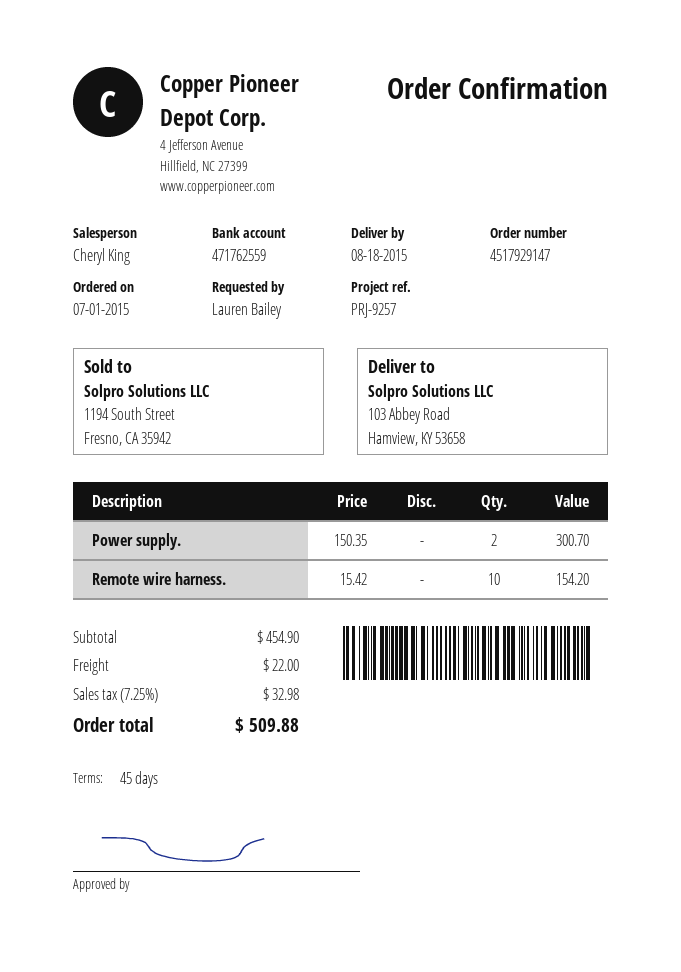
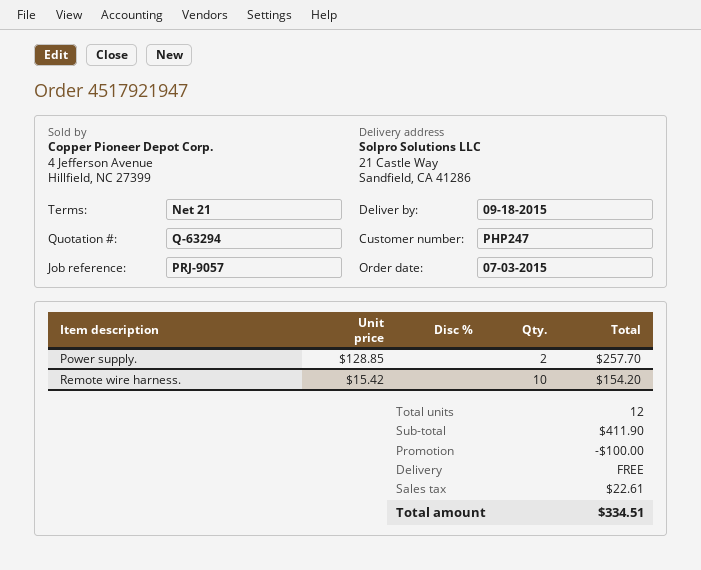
order number: 4517929147 -> 4517921947
order date: 2015-07-01 -> 2015-07-03
delivery date: 2015-08-18 -> 2015-09-18
payment terms: 45 days -> 21 days
reference: PRJ-9257 -> PRJ-9057
ship to: 103 Abbey Road, Hamview, KY 53658 -> 21 Castle Way, Sandfield, CA 41286
Power supply.: 2 x 150.35 = 300.70 -> 2 x 128.85 = 257.70
subtotal: 454.90 -> 411.90
discount: none -> 100.00
shipping: 22.00 -> 0.00
tax: 32.98 -> 22.61
total: 509.88 -> 334.51

